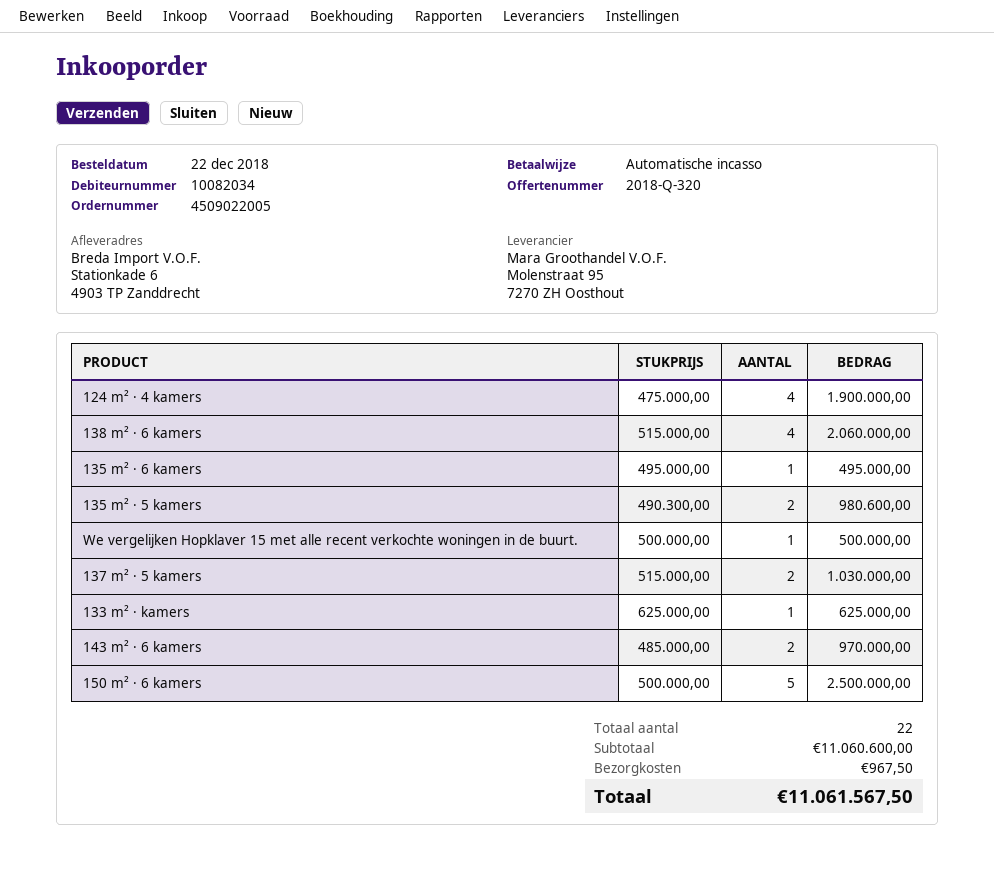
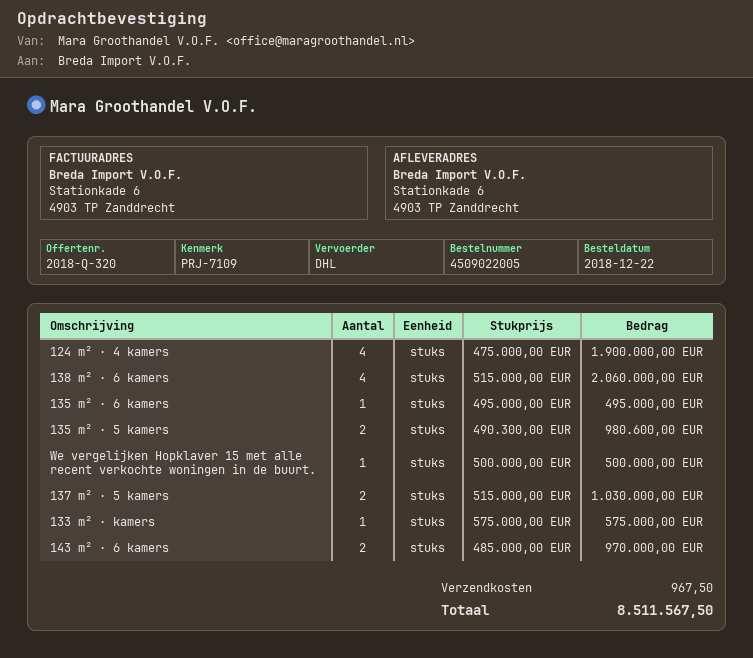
133 m² · kamers: 1 x 625000.00 = 625000.00 -> 1 x 575000.00 = 575000.00
150 m² · 6 kamers: 5 x 500000.00 = 2500000.00 -> none
total: 11061567.50 -> 8511567.50

